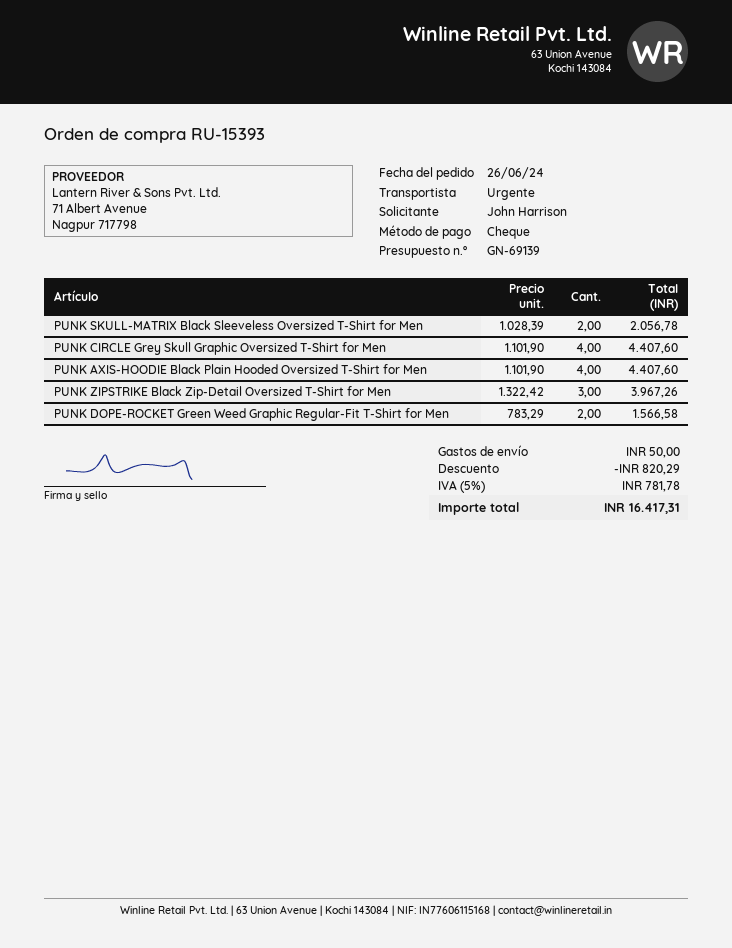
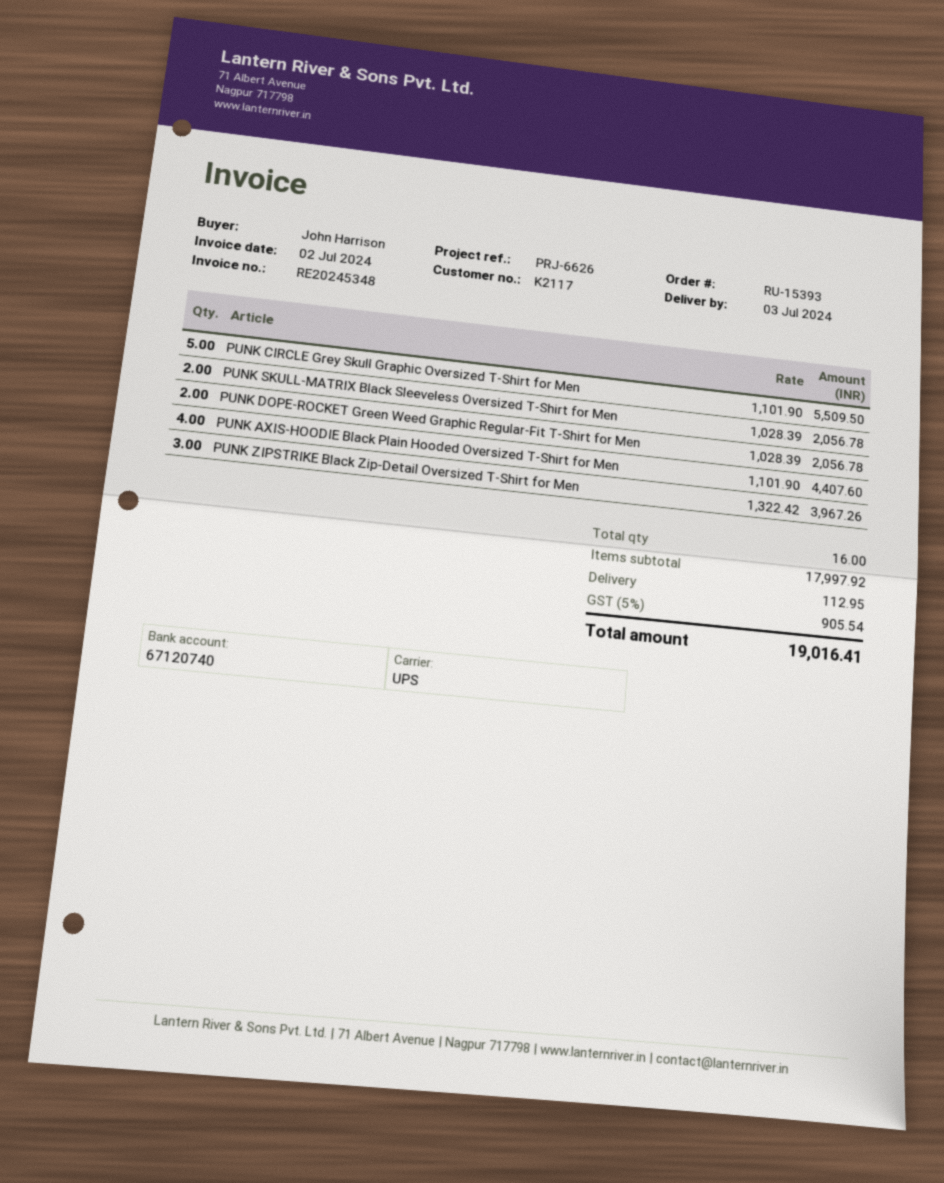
shipping method: express -> UPS
PUNK CIRCLE Grey Skull Graphic Oversized T-Shirt for Men: 4 x 1101.90 = 4407.60 -> 5 x 1101.90 = 5509.50
PUNK DOPE-ROCKET Green Weed Graphic Regular-Fit T-Shirt for Men: 2 x 783.29 = 1566.58 -> 2 x 1028.39 = 2056.78
discount: 820.29 -> none
shipping: 50.00 -> 112.95
tax: 5% = 781.78 -> 5% = 905.54
total: 16417.31 -> 19016.41

